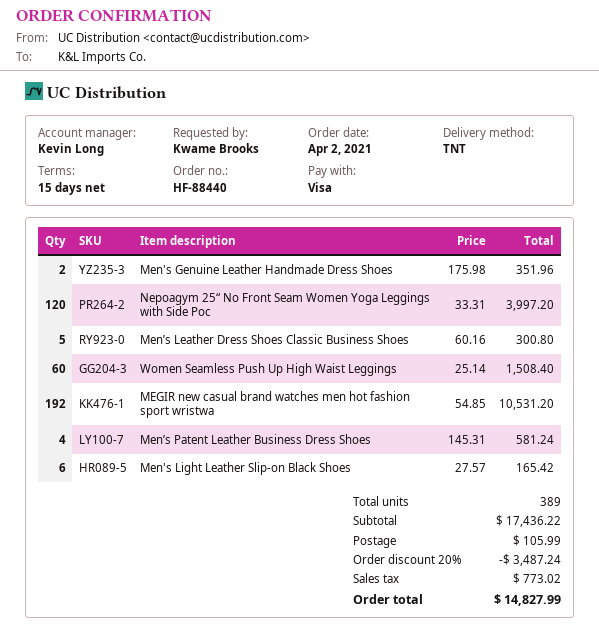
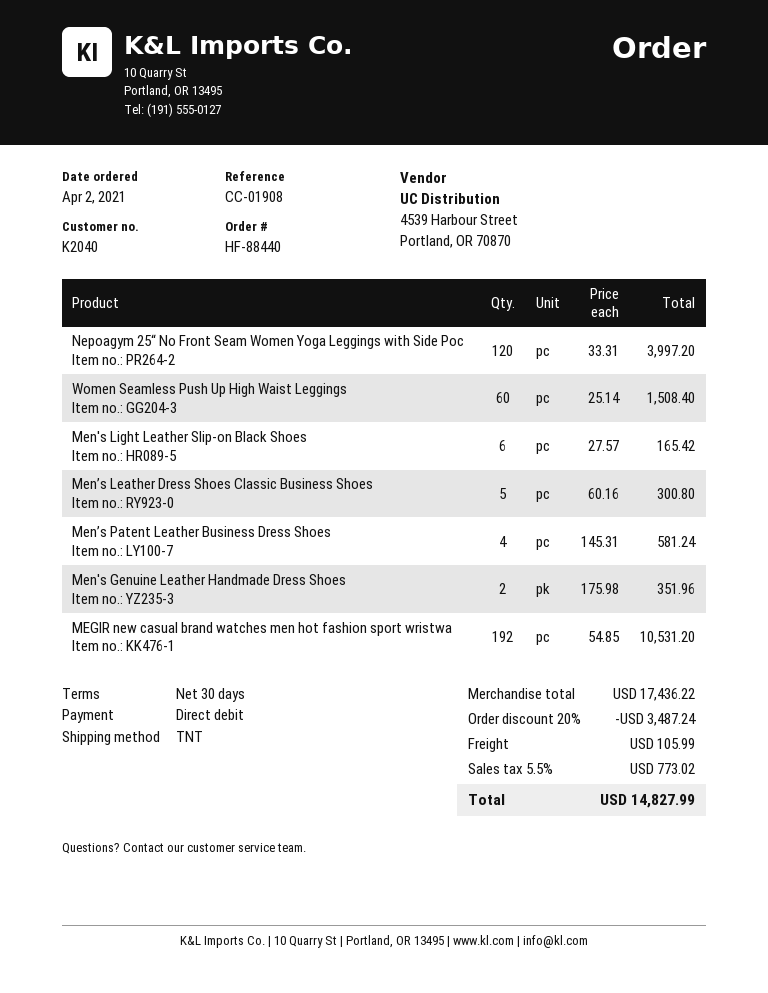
payment terms: 15 days -> 30 days
payment method: Visa -> direct debit

